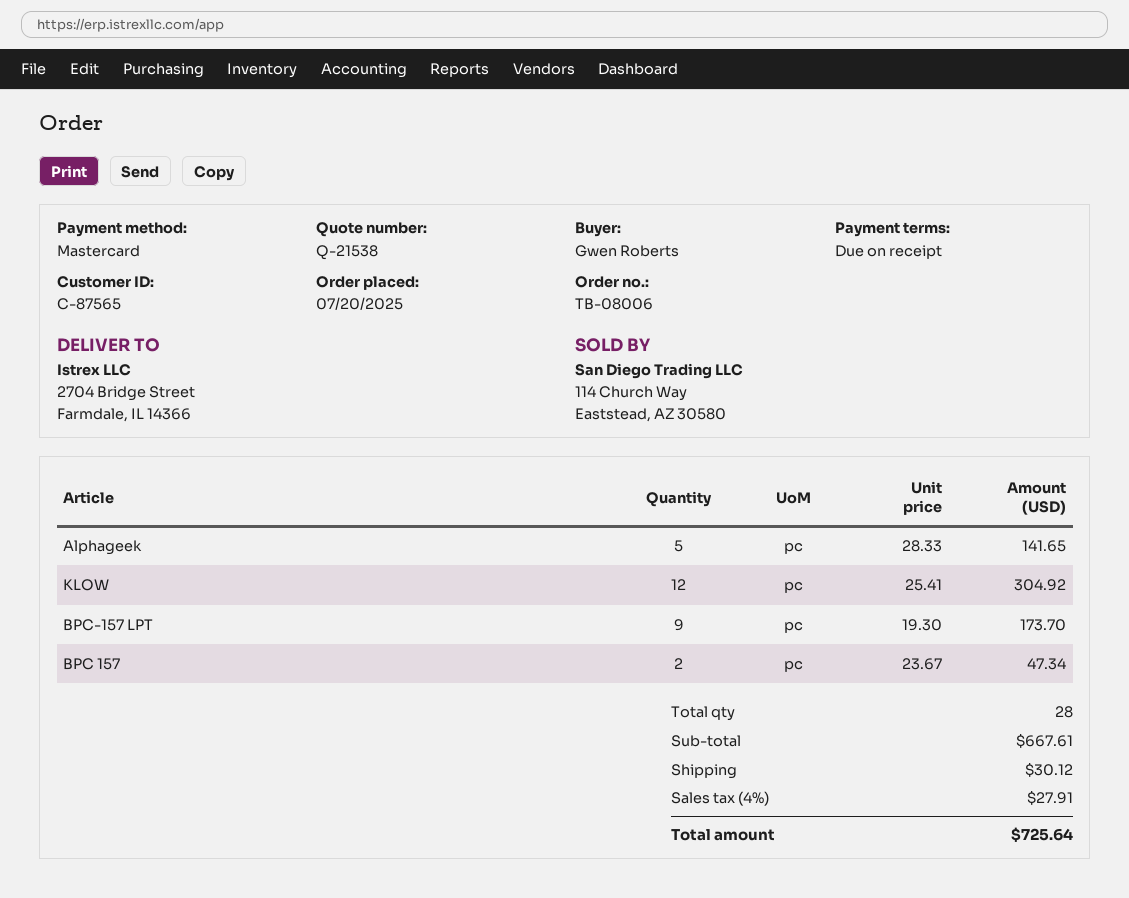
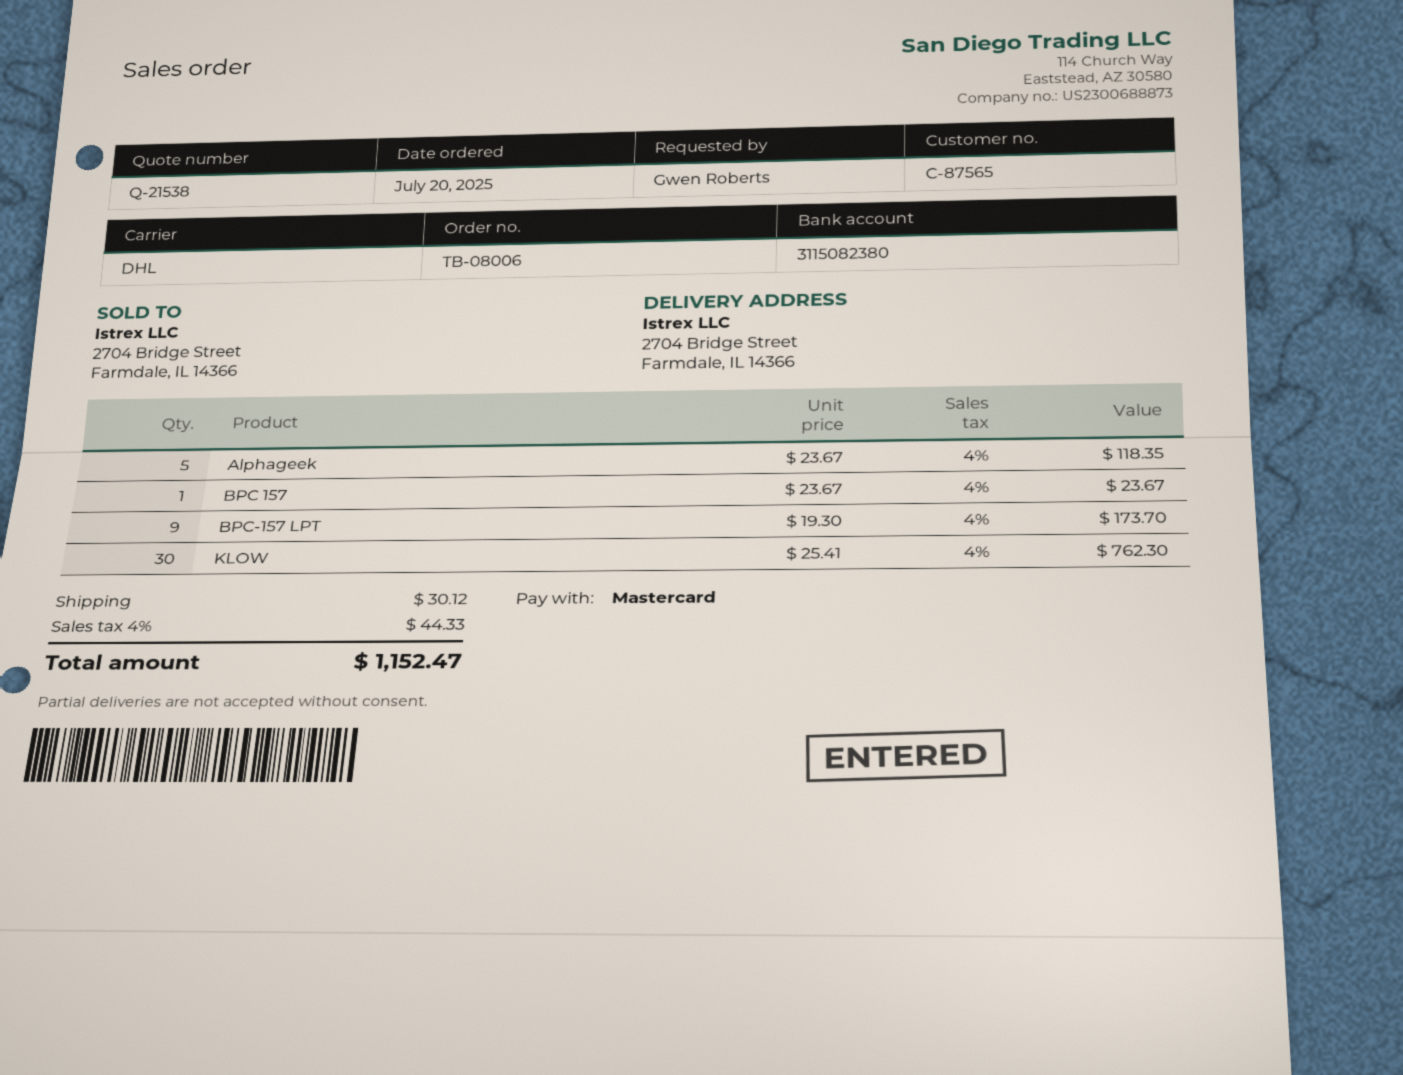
Alphageek: 5 x 28.33 = 141.65 -> 5 x 23.67 = 118.35
KLOW: 12 x 25.41 = 304.92 -> 30 x 25.41 = 762.30
BPC 157: 2 x 23.67 = 47.34 -> 1 x 23.67 = 23.67
tax: 4% = 27.91 -> 4% = 44.33
total: 725.64 -> 1152.47

